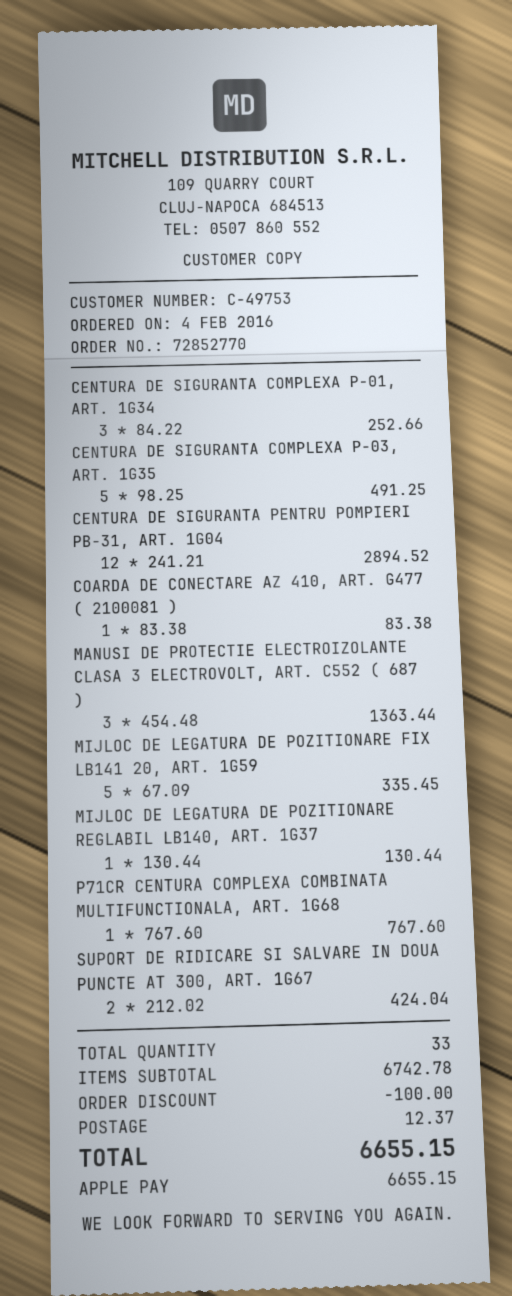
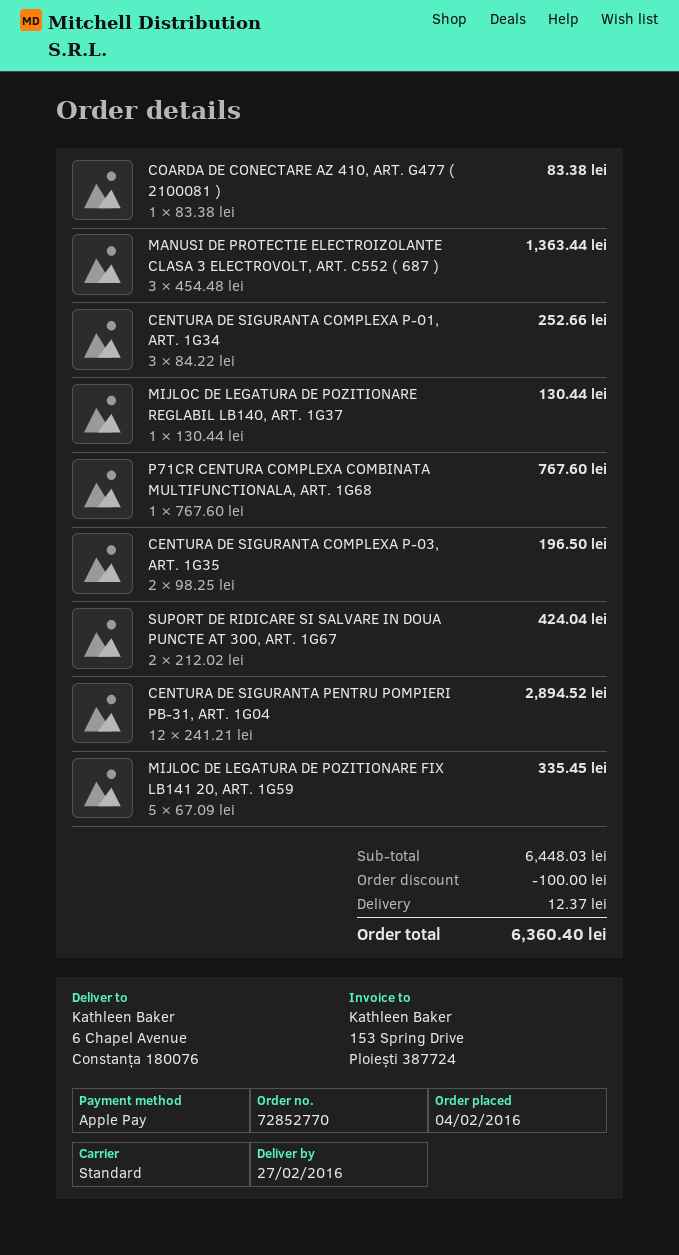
CENTURA DE SIGURANTA COMPLEXA P-03, ART. 1G35: 5 x 98.25 = 491.25 -> 2 x 98.25 = 196.50
subtotal: 6742.78 -> 6448.03
total: 6655.15 -> 6360.40

